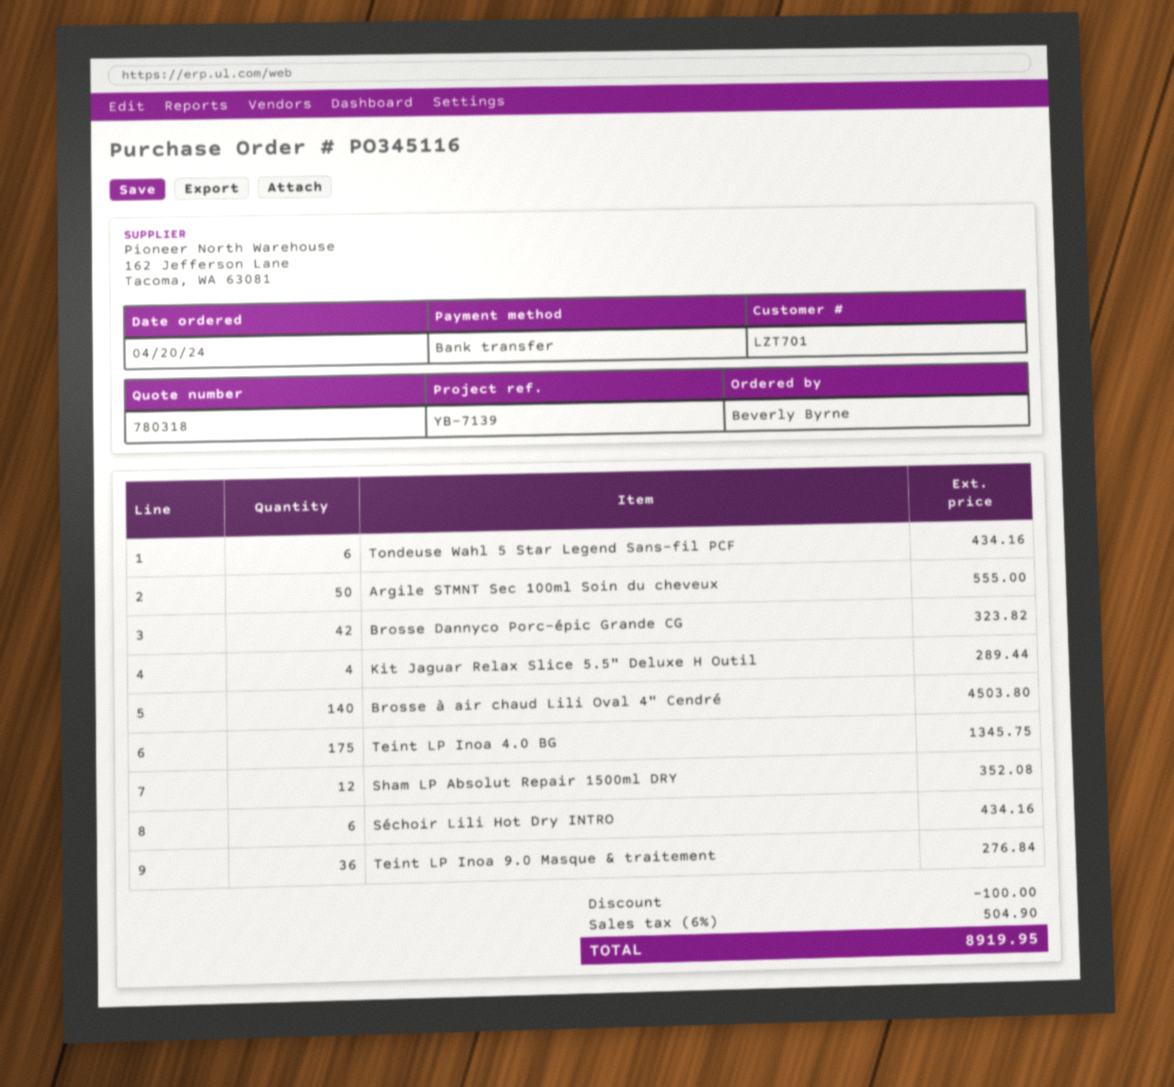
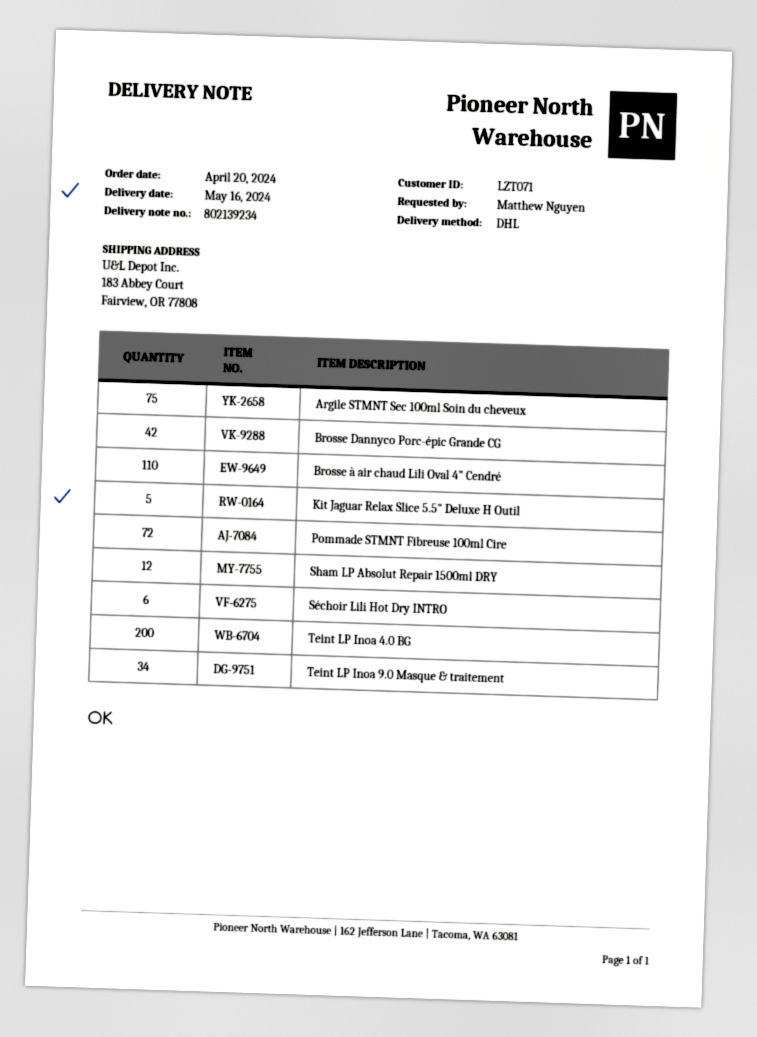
customer number: LZT701 -> LZT071
ordered by: Beverly Byrne -> Matthew Nguyen
Tondeuse Wahl 5 Star Legend Sans-fil PCF: 6 -> none
Argile STMNT Sec 100ml Soin du cheveux: 50 -> 75
Kit Jaguar Relax Slice 5.5" Deluxe H Outil: 4 -> 5
Brosse à air chaud Lili Oval 4" Cendré: 140 -> 110
Teint LP Inoa 4.0 BG: 175 -> 200
Teint LP Inoa 9.0 Masque & traitement: 36 -> 34
Pommade STMNT Fibreuse 100ml Cire: none -> 72

